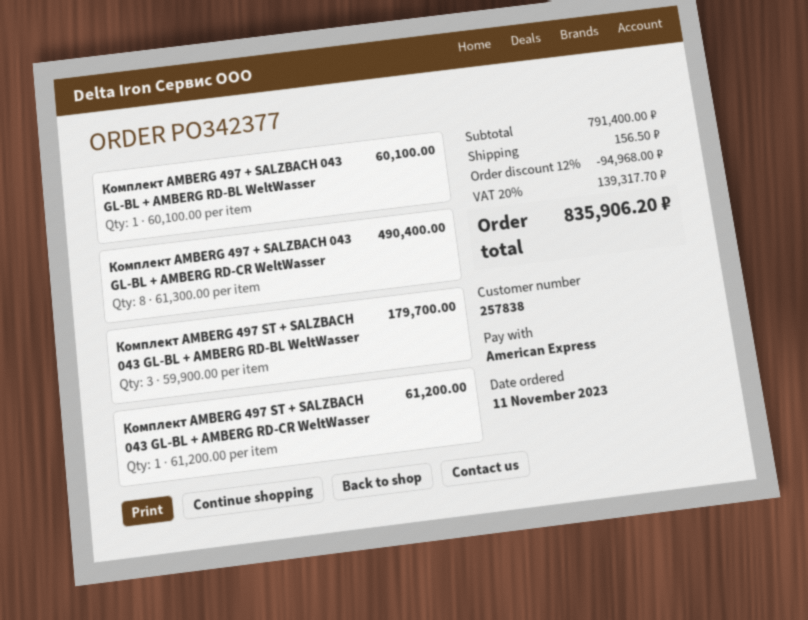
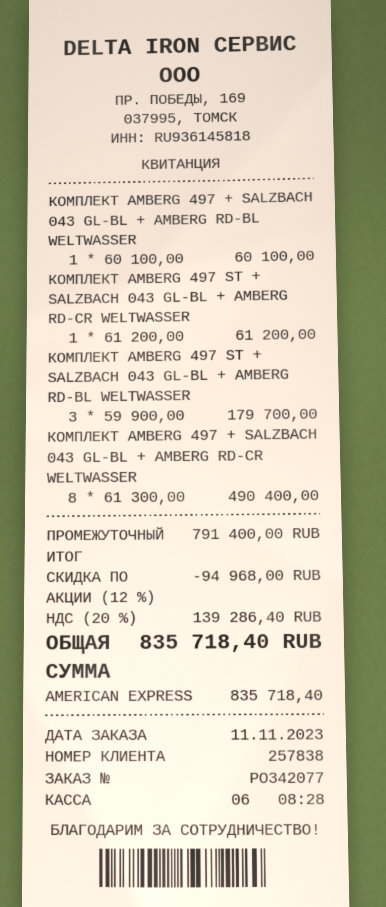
order number: PO342377 -> PO342077
shipping: 156.50 -> none
tax: 20% = 139317.70 -> 20% = 139286.40
total: 835906.20 -> 835718.40

